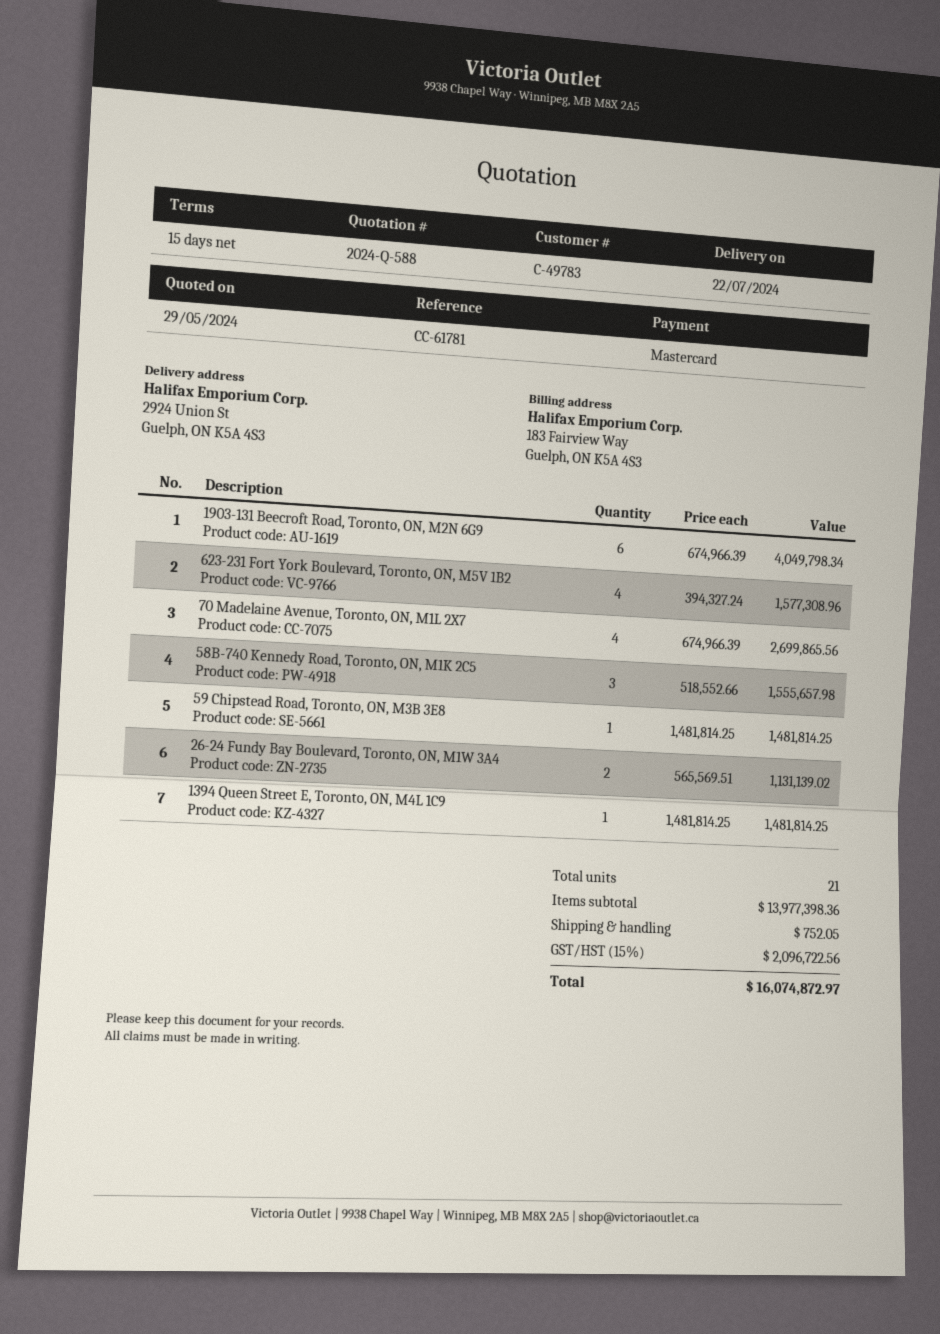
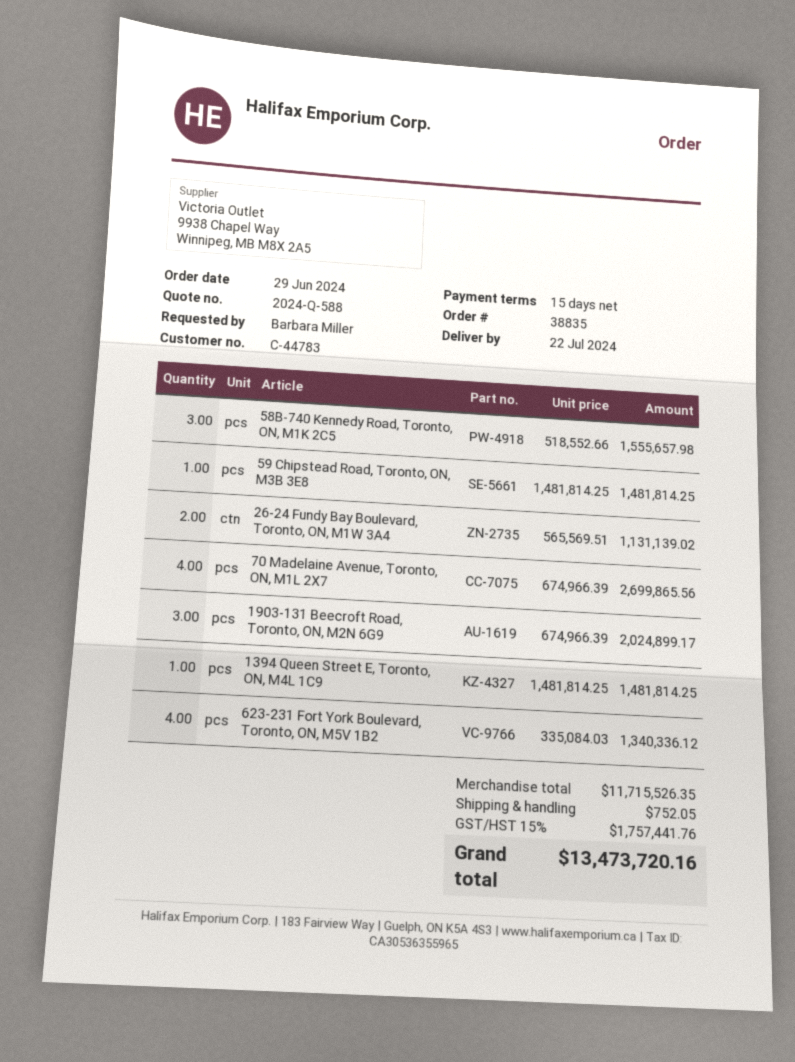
customer number: C-49783 -> C-44783
1903-131 Beecroft Road, Toronto, ON, M2N 6G9: 6 x 674966.39 = 4049798.34 -> 3 x 674966.39 = 2024899.17
623-231 Fort York Boulevard, Toronto, ON, M5V 1B2: 4 x 394327.24 = 1577308.96 -> 4 x 335084.03 = 1340336.12
subtotal: 13977398.36 -> 11715526.35
tax: 15% = 2096722.56 -> 15% = 1757441.76
total: 16074872.97 -> 13473720.16

